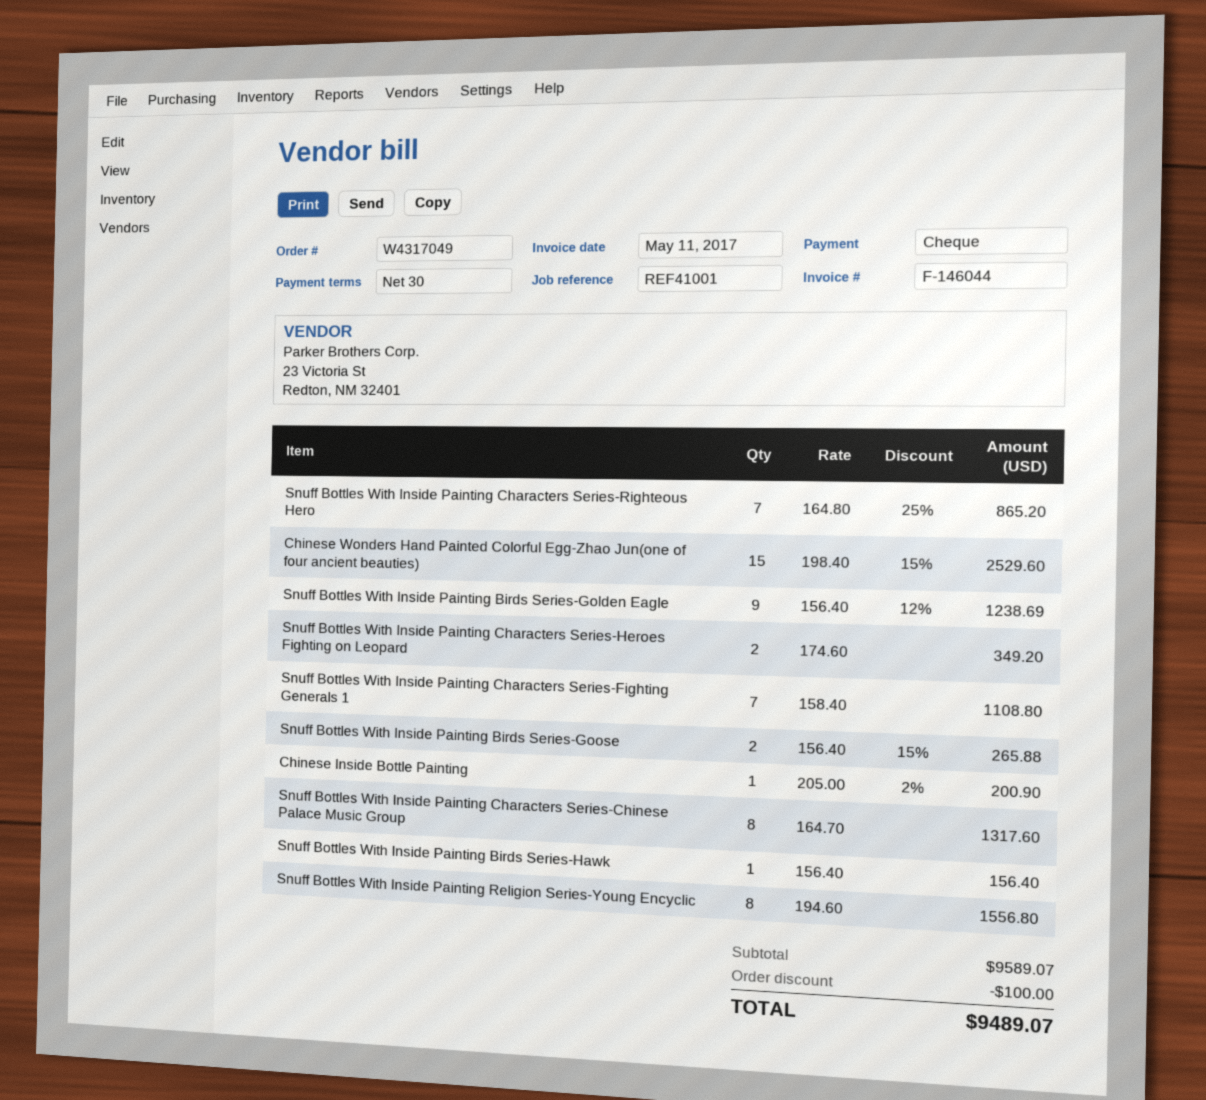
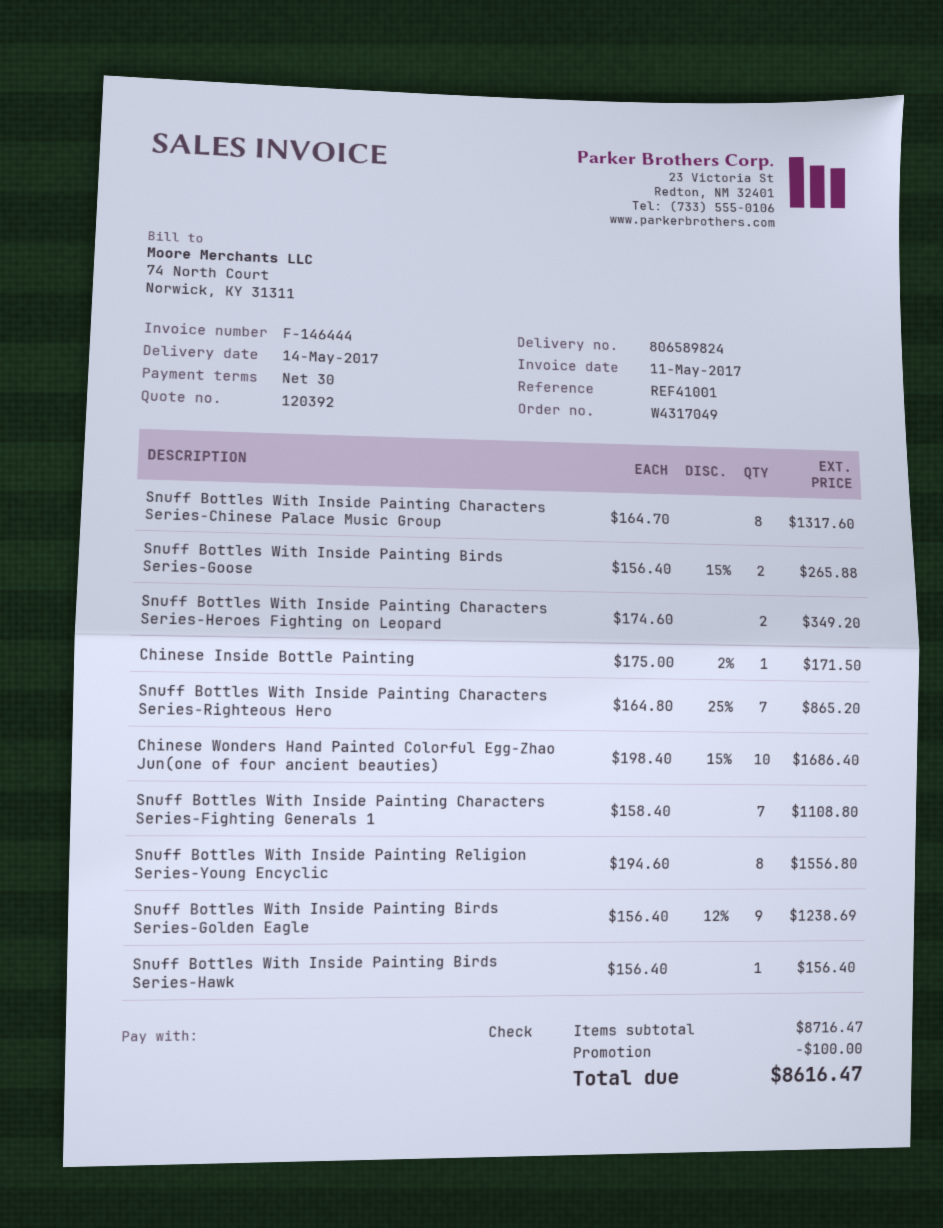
invoice number: F-146044 -> F-146444
Chinese Wonders Hand Painted Colorful Egg-Zhao Jun(one of four ancient beauties): 15 x 198.40 - 15% = 2529.60 -> 10 x 198.40 - 15% = 1686.40
Chinese Inside Bottle Painting: 1 x 205.00 - 2% = 200.90 -> 1 x 175.00 - 2% = 171.50
subtotal: 9589.07 -> 8716.47
total: 9489.07 -> 8616.47

